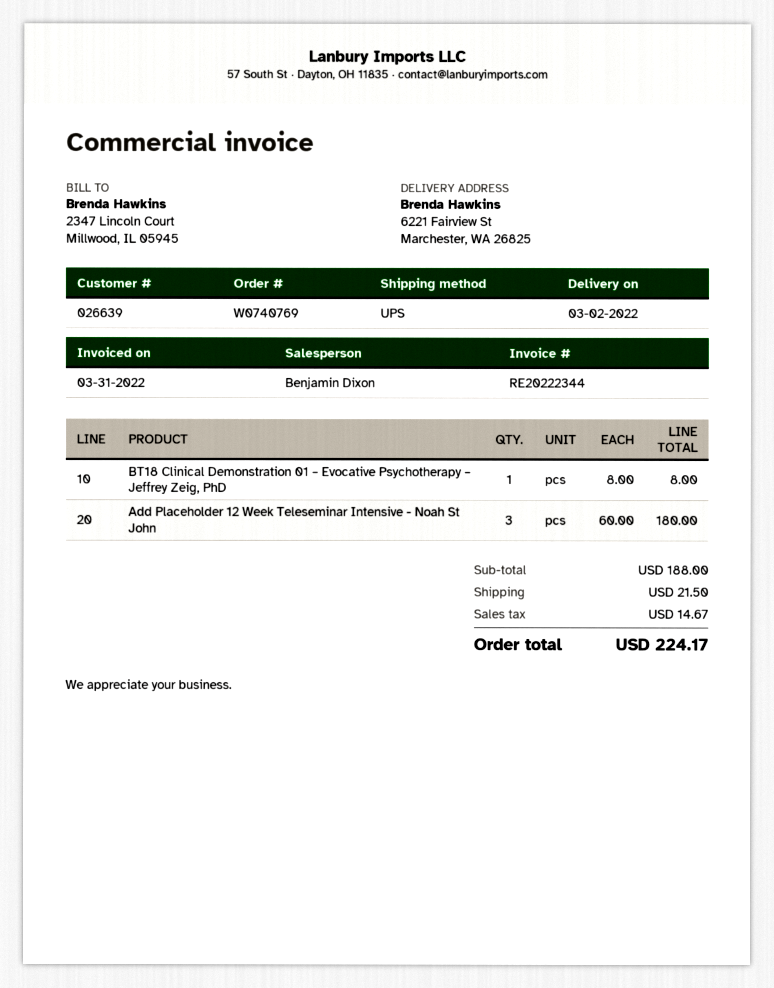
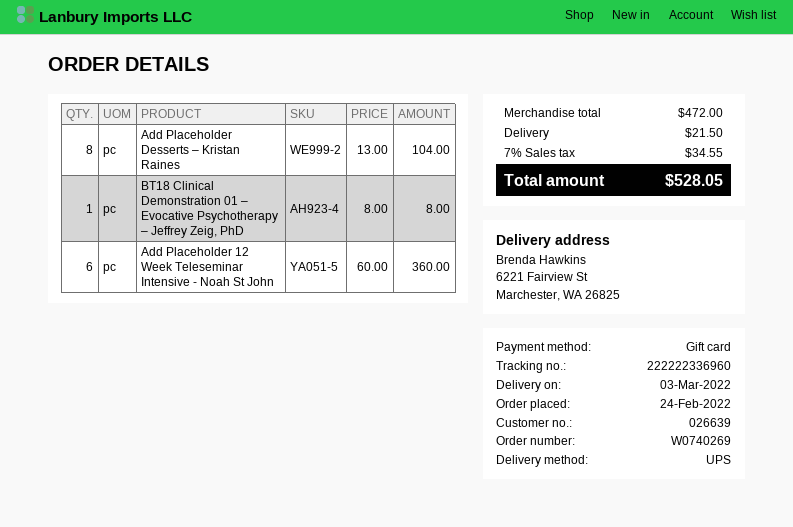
order number: W0740769 -> W0740269
delivery date: 2022-03-02 -> 2022-03-03
Add Placeholder 12 Week Teleseminar Intensive - Noah St John: 3 x 60.00 = 180.00 -> 6 x 60.00 = 360.00
Add Placeholder Desserts – Kristan Raines: none -> 8 x 13.00 = 104.00
subtotal: 188.00 -> 472.00
tax: 14.67 -> 34.55
total: 224.17 -> 528.05

